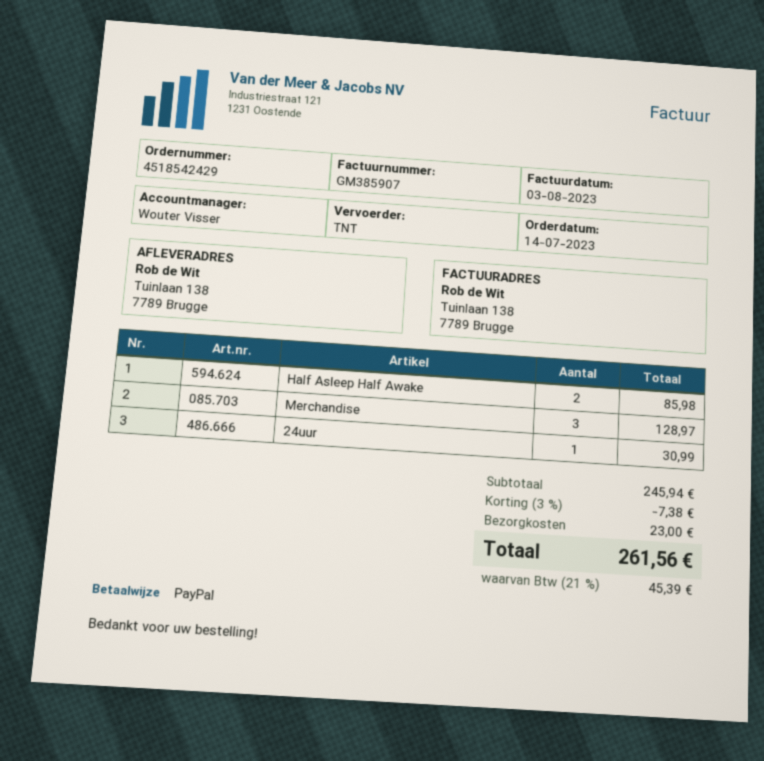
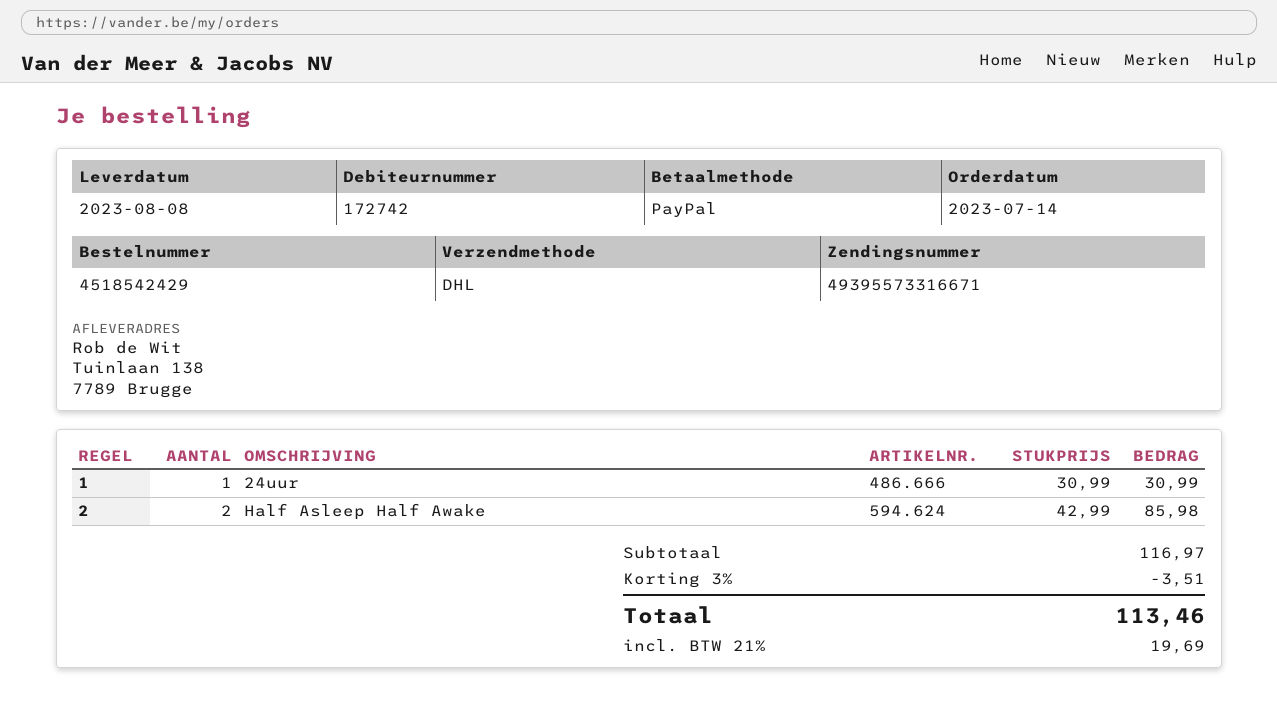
shipping method: TNT -> DHL
Merchandise: 3 for 128.97 -> none
subtotal: 245.94 -> 116.97
discount: 3% = 7.38 -> 3% = 3.51
shipping: 23.00 -> none
tax: 21% = 45.39 -> 21% = 19.69
total: 261.56 -> 113.46

